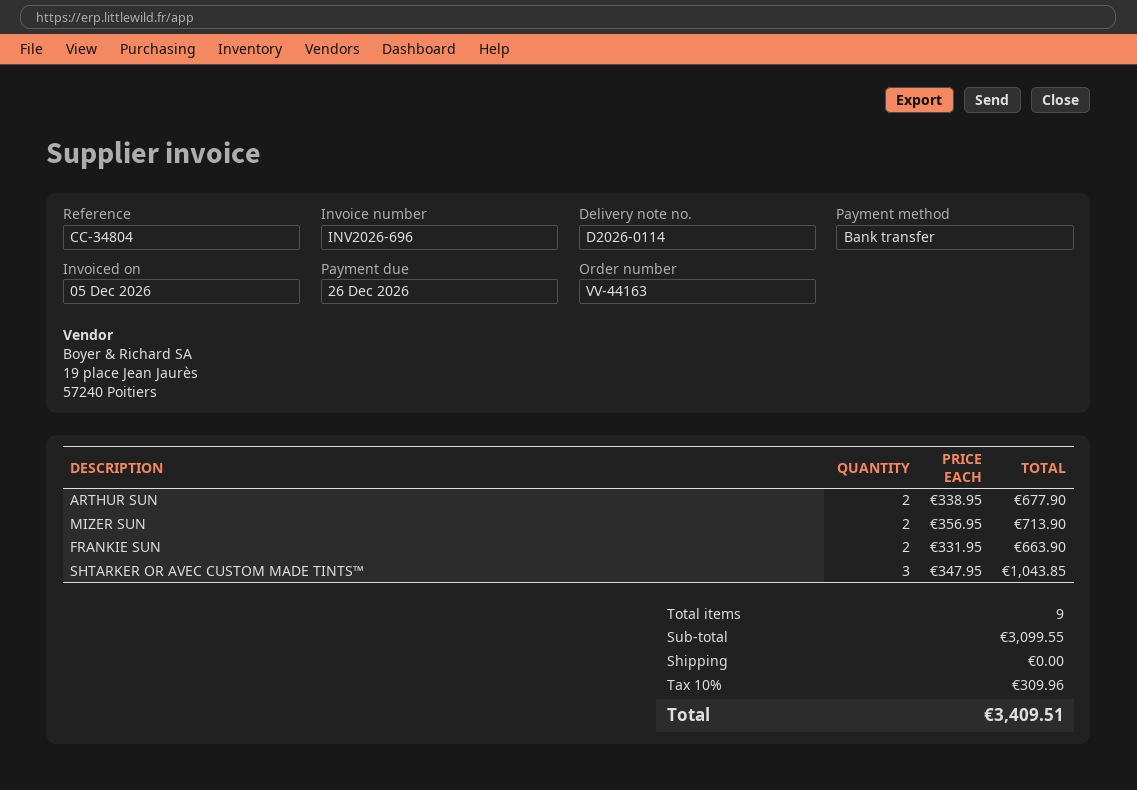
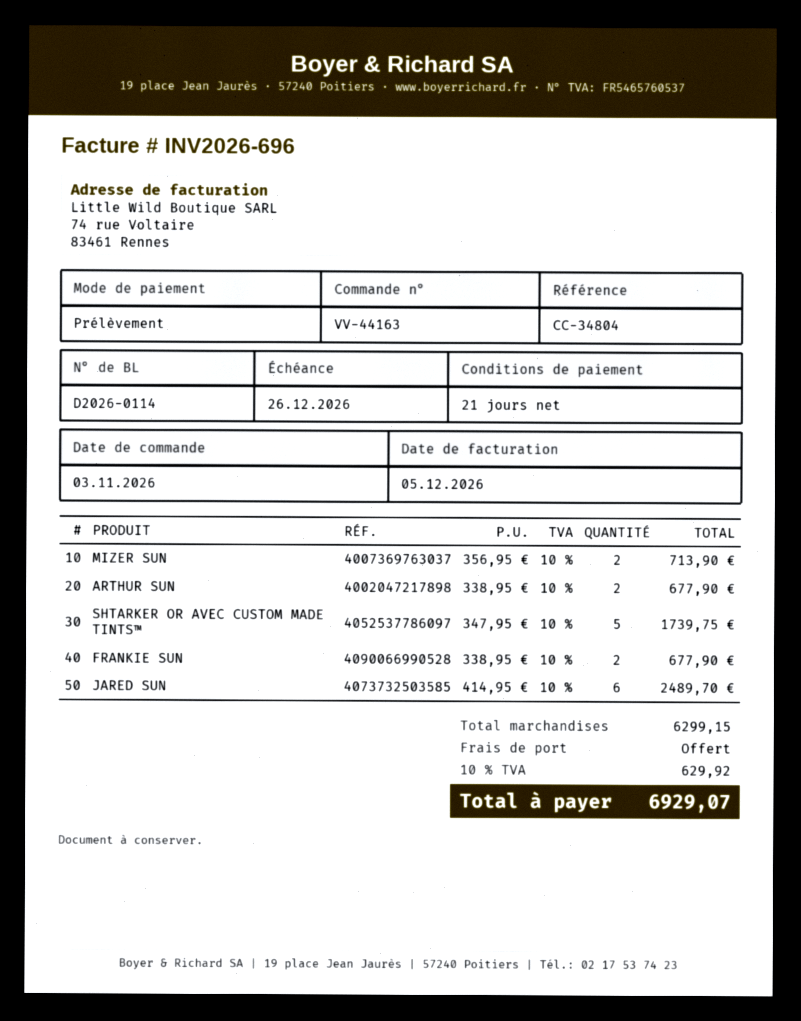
payment method: bank transfer -> direct debit
FRANKIE SUN: 2 x 331.95 = 663.90 -> 2 x 338.95 = 677.90
SHTARKER OR AVEC CUSTOM MADE TINTS™: 3 x 347.95 = 1043.85 -> 5 x 347.95 = 1739.75
JARED SUN: none -> 6 x 414.95 = 2489.70
subtotal: 3099.55 -> 6299.15
tax: 10% = 309.96 -> 10% = 629.92
total: 3409.51 -> 6929.07

